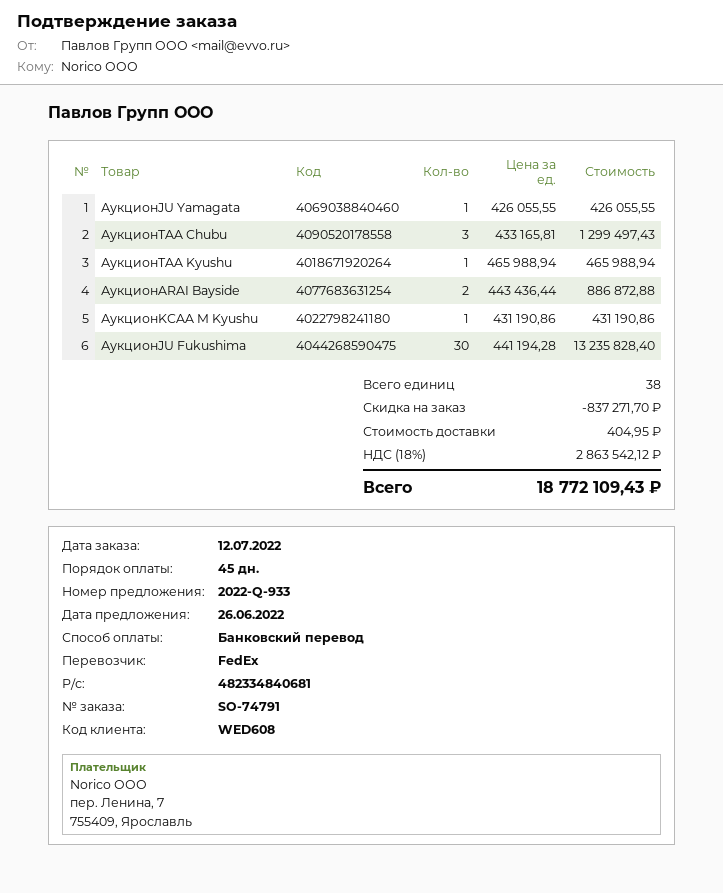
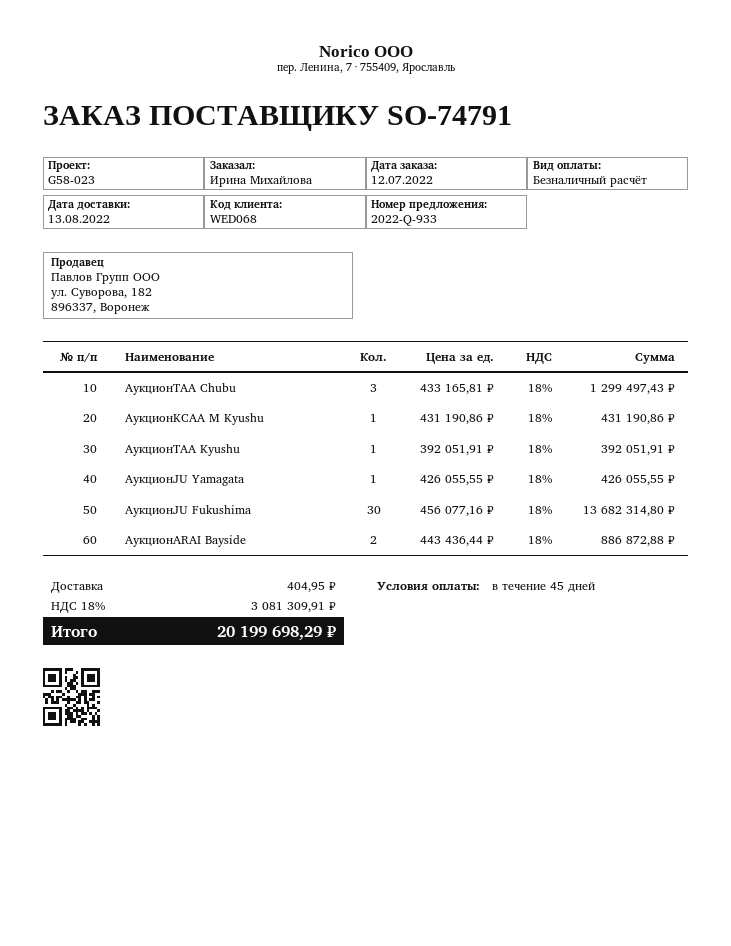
customer number: WED608 -> WED068
АукционTAA Kyushu: 1 x 465988.94 = 465988.94 -> 1 x 392051.91 = 392051.91
АукционJU Fukushima: 30 x 441194.28 = 13235828.40 -> 30 x 456077.16 = 13682314.80
discount: 837271.70 -> none
tax: 18% = 2863542.12 -> 18% = 3081309.91
total: 18772109.43 -> 20199698.29

